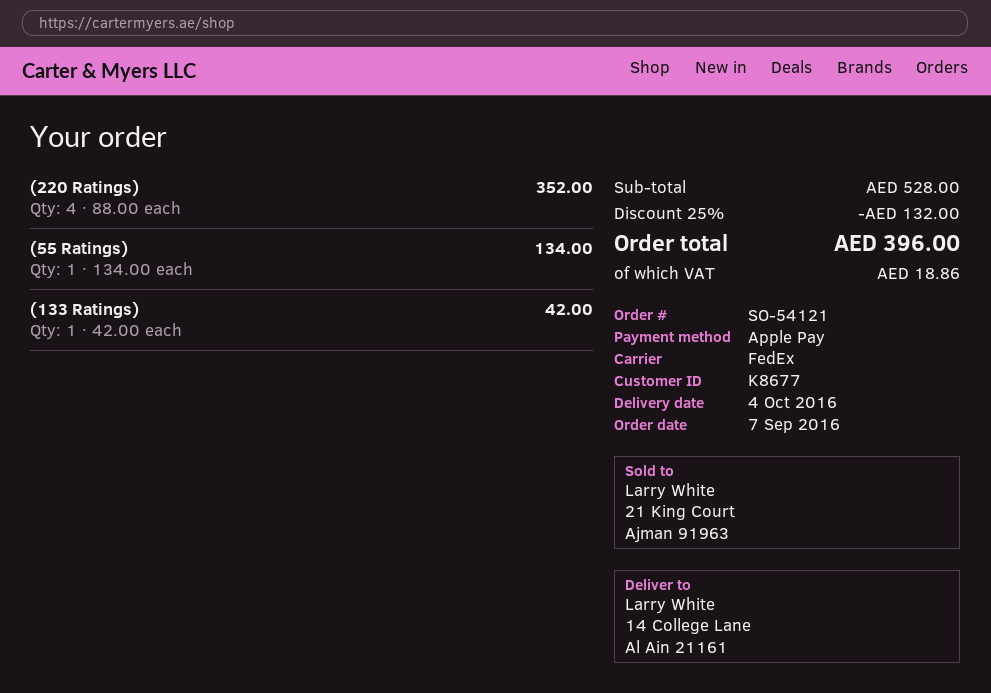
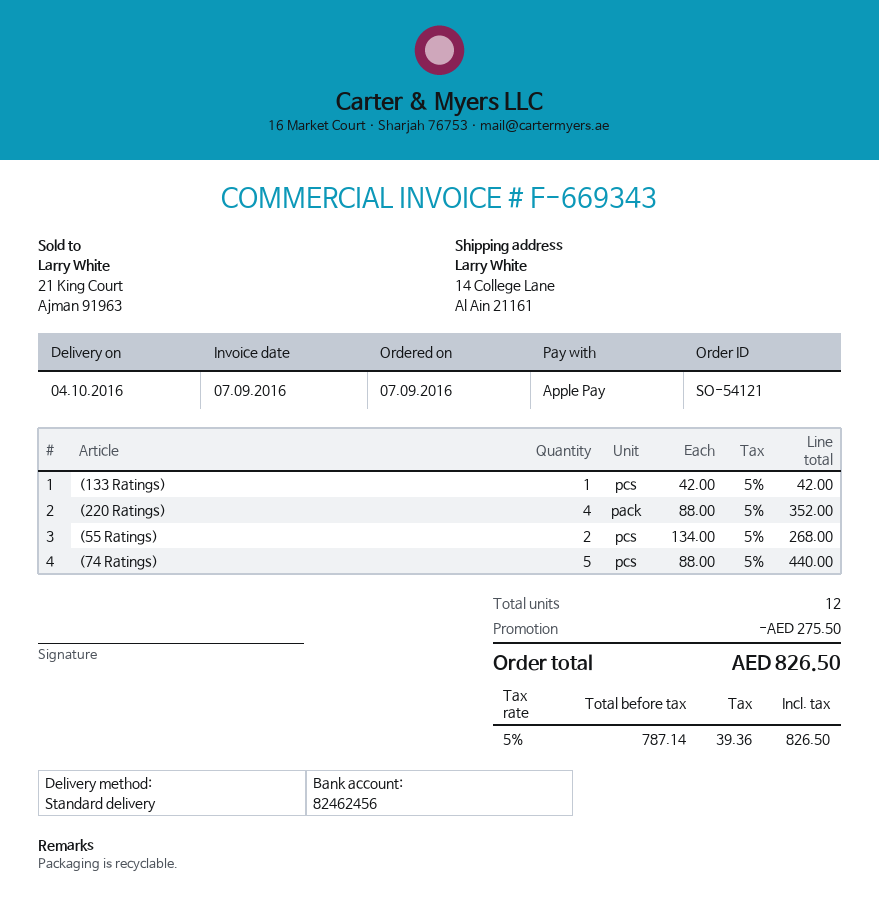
shipping method: FedEx -> standard
(55 Ratings): 1 x 134.00 = 134.00 -> 2 x 134.00 = 268.00
(74 Ratings): none -> 5 x 88.00 = 440.00
discount: 132.00 -> 275.50
tax: 18.86 -> 39.36
total: 396.00 -> 826.50

